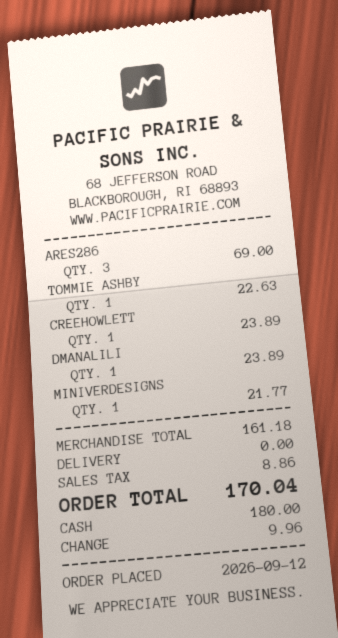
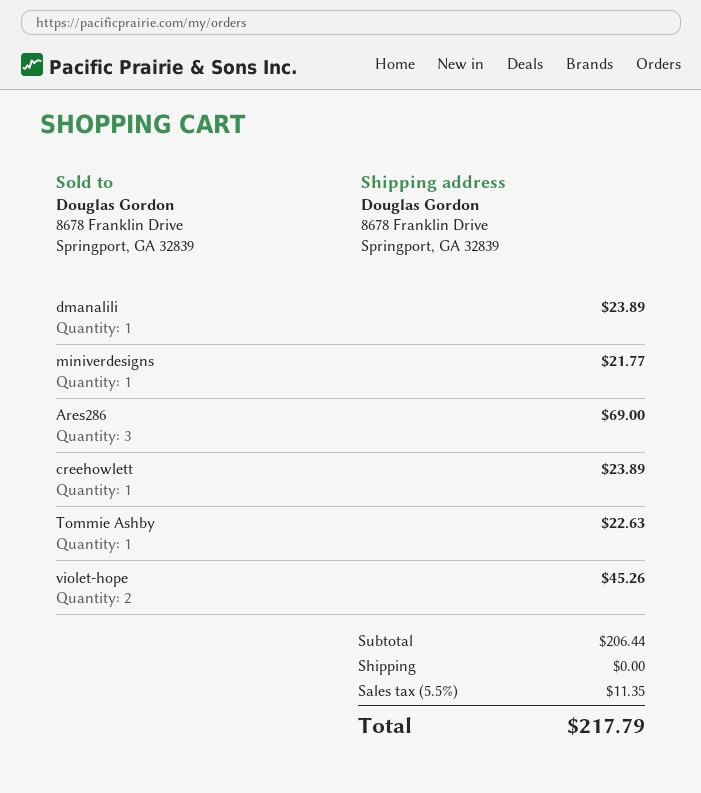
violet-hope: none -> 2 for 45.26
subtotal: 161.18 -> 206.44
tax: 8.86 -> 11.35
total: 170.04 -> 217.79

